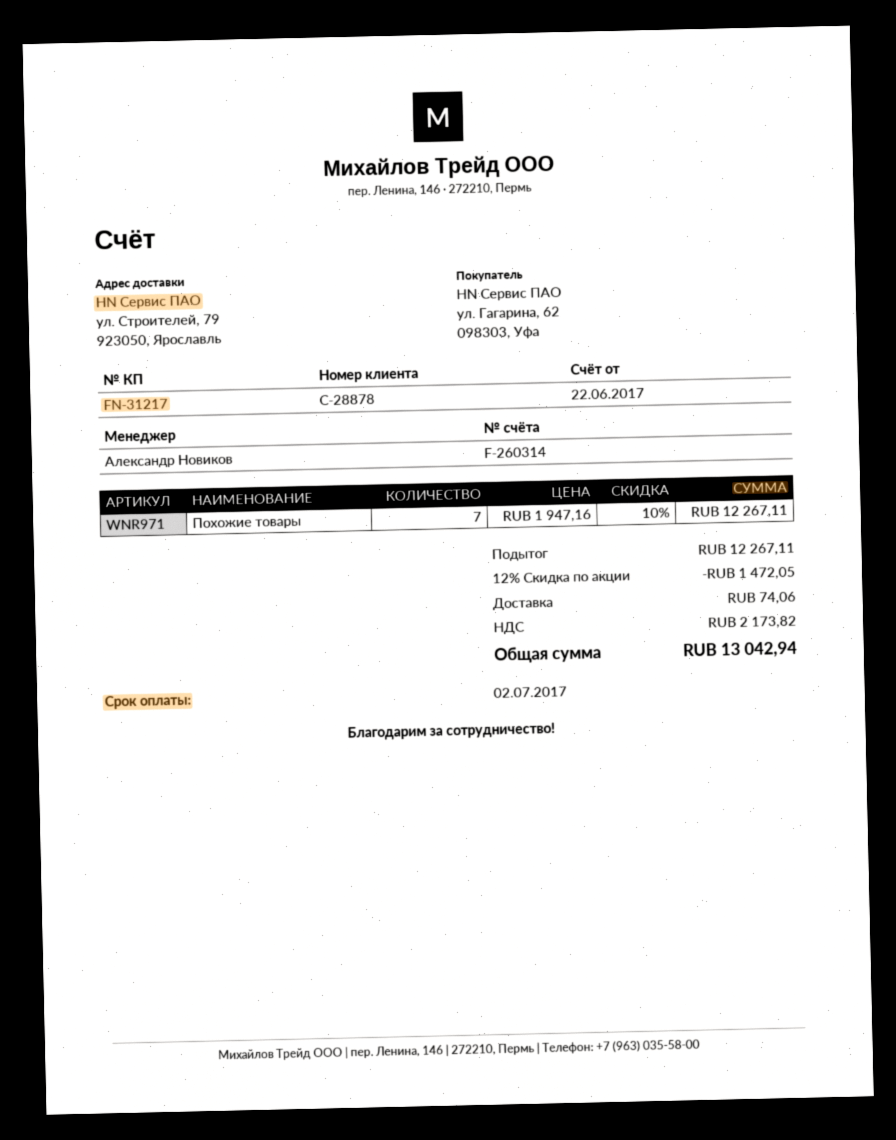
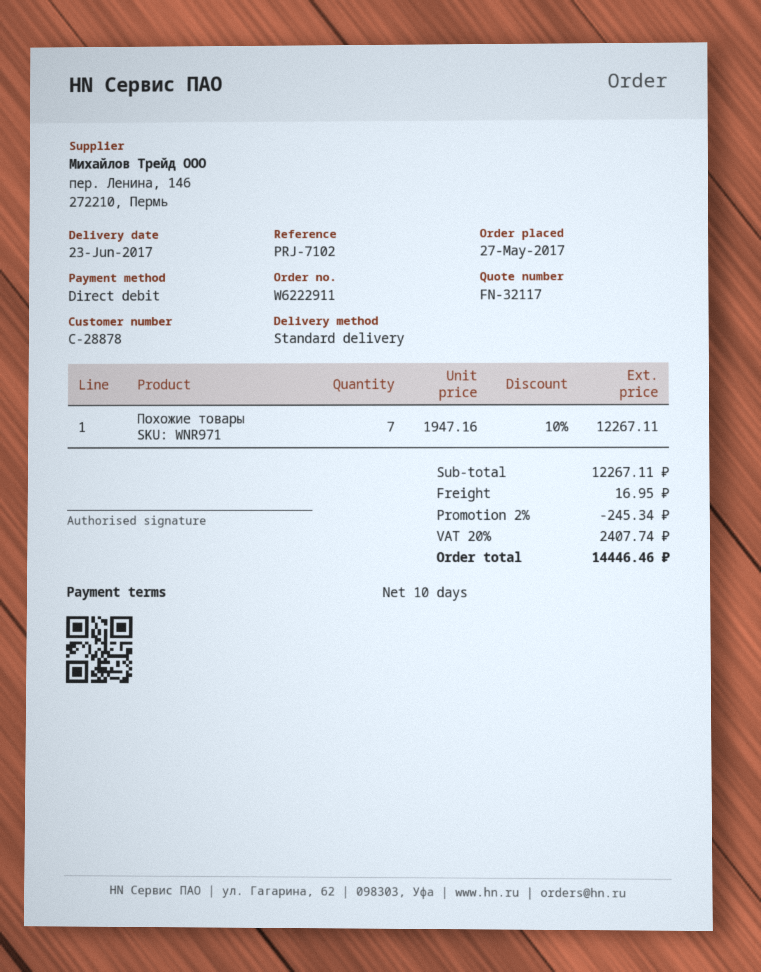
quote number: FN-31217 -> FN-32117
discount: 12% = 1472.05 -> 2% = 245.34
shipping: 74.06 -> 16.95
tax: 2173.82 -> 2407.74
total: 13042.94 -> 14446.46

